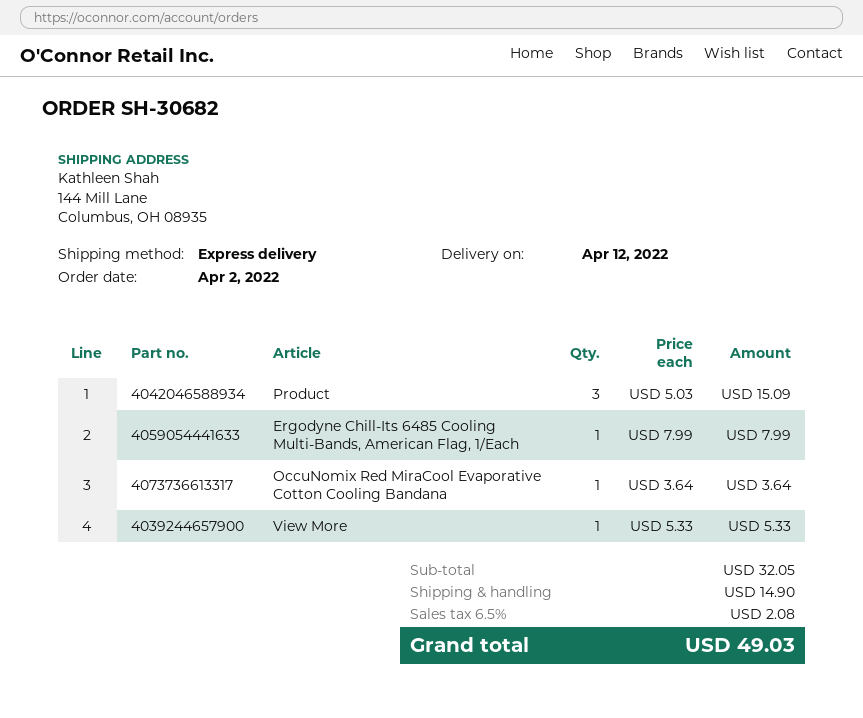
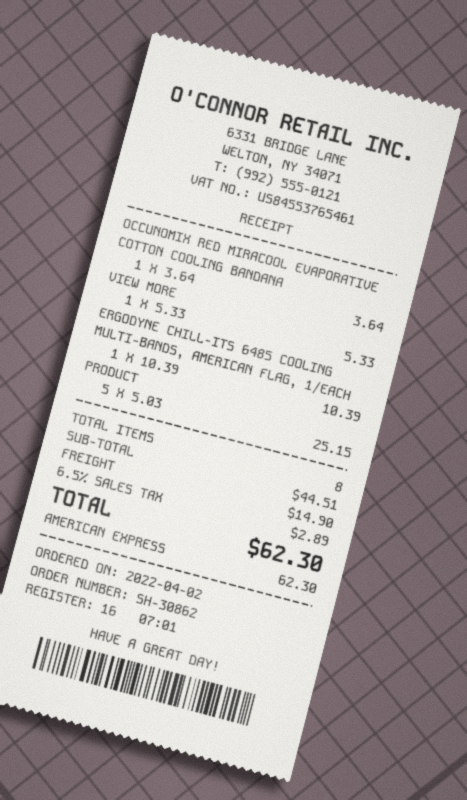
order number: SH-30682 -> SH-30862
Product: 3 x 5.03 = 15.09 -> 5 x 5.03 = 25.15
Ergodyne Chill-Its 6485 Cooling Multi-Bands, American Flag, 1/Each: 1 x 7.99 = 7.99 -> 1 x 10.39 = 10.39
subtotal: 32.05 -> 44.51
tax: 6.5% = 2.08 -> 6.5% = 2.89
total: 49.03 -> 62.30

